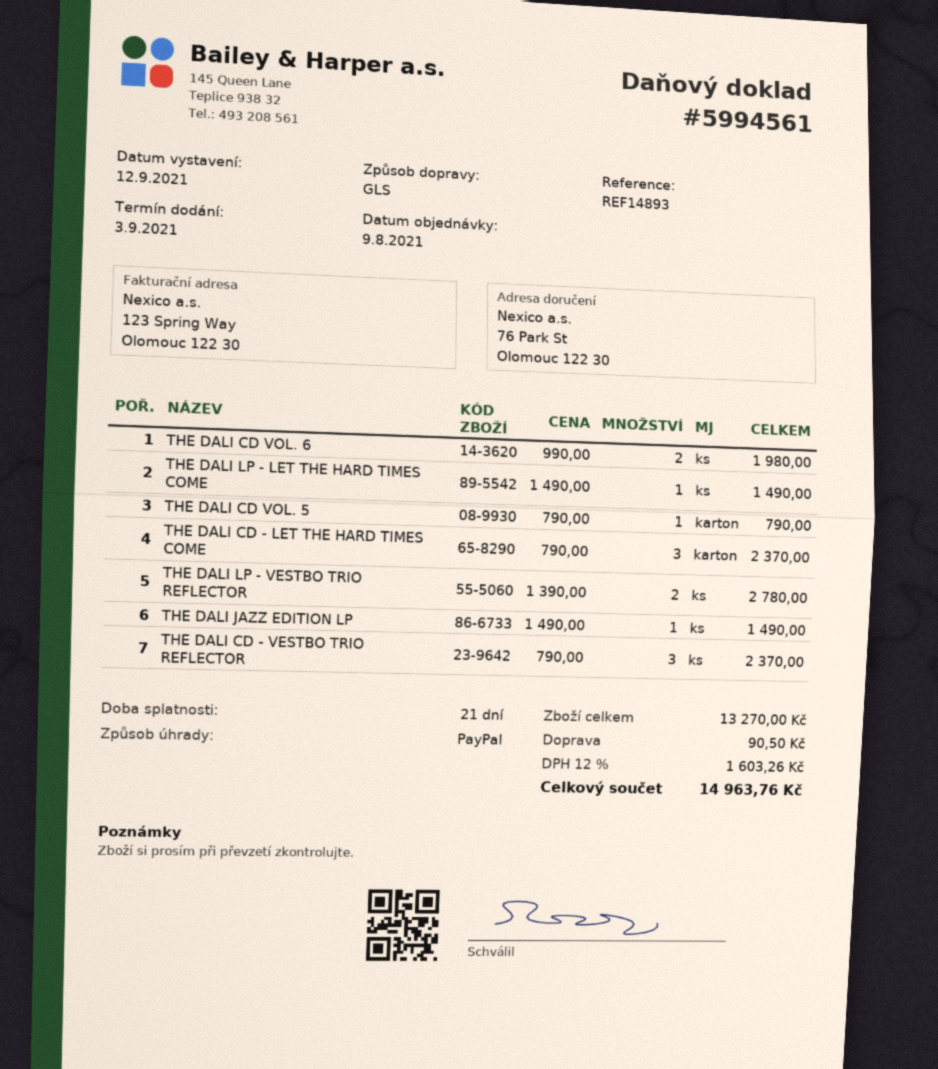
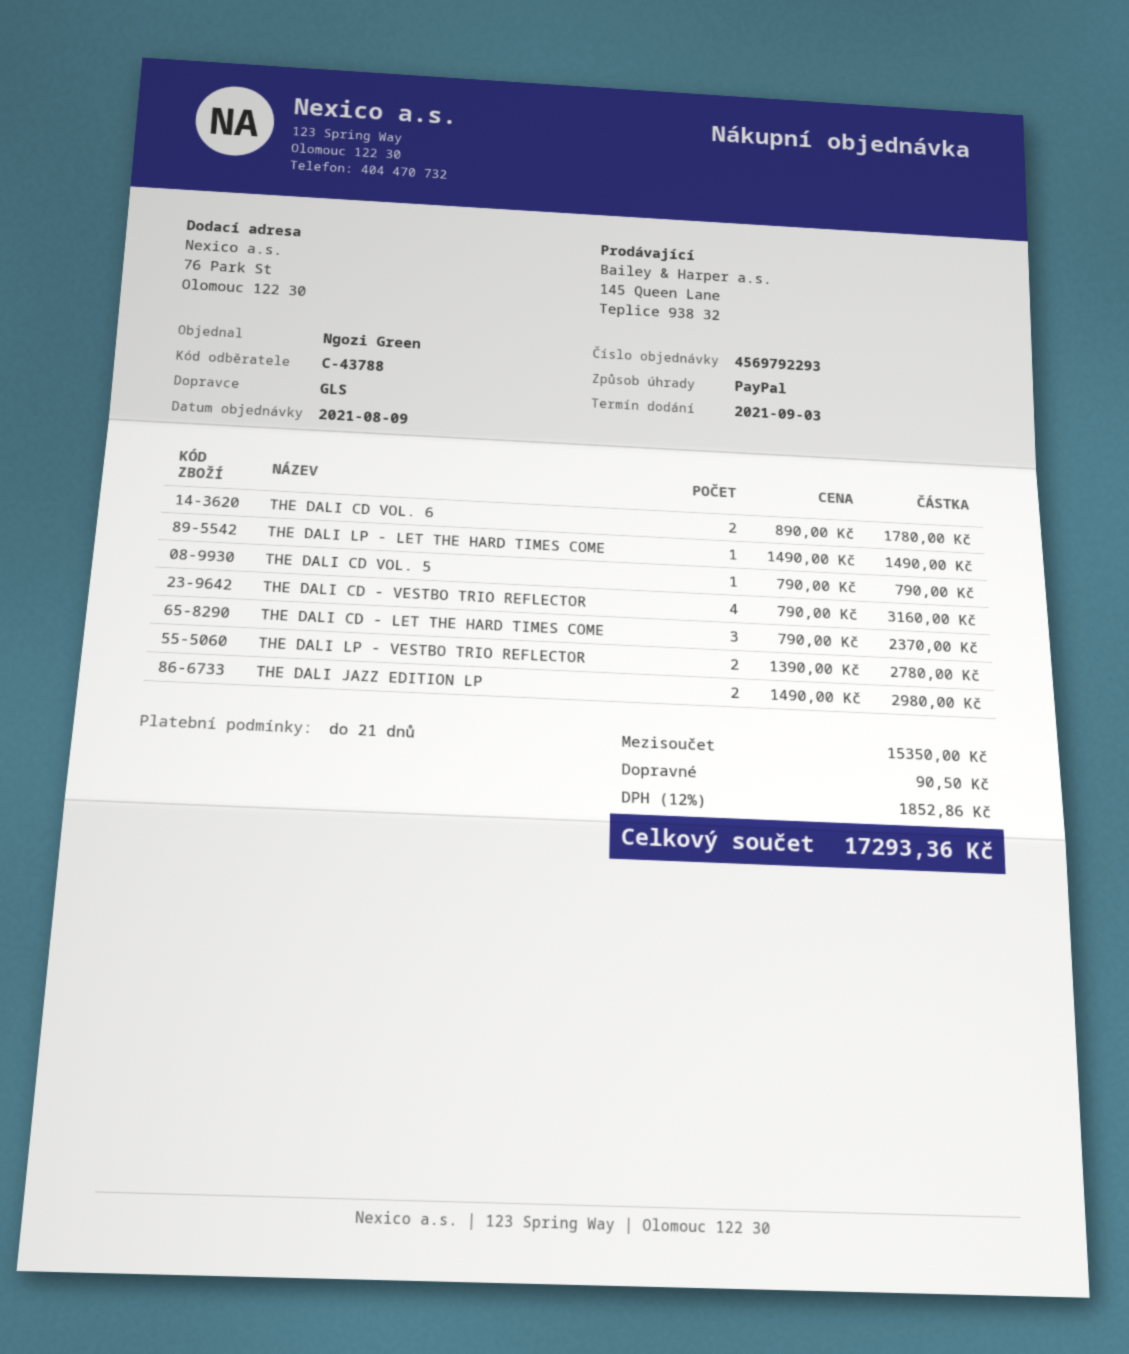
THE DALI CD VOL. 6: 2 x 990.00 = 1980.00 -> 2 x 890.00 = 1780.00
THE DALI JAZZ EDITION LP: 1 x 1490.00 = 1490.00 -> 2 x 1490.00 = 2980.00
THE DALI CD - VESTBO TRIO REFLECTOR: 3 x 790.00 = 2370.00 -> 4 x 790.00 = 3160.00
subtotal: 13270.00 -> 15350.00
tax: 12% = 1603.26 -> 12% = 1852.86
total: 14963.76 -> 17293.36

